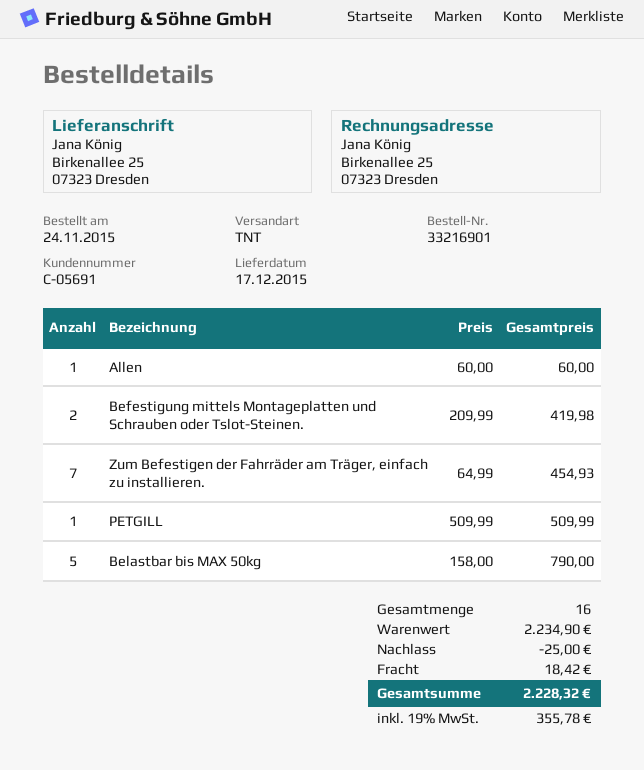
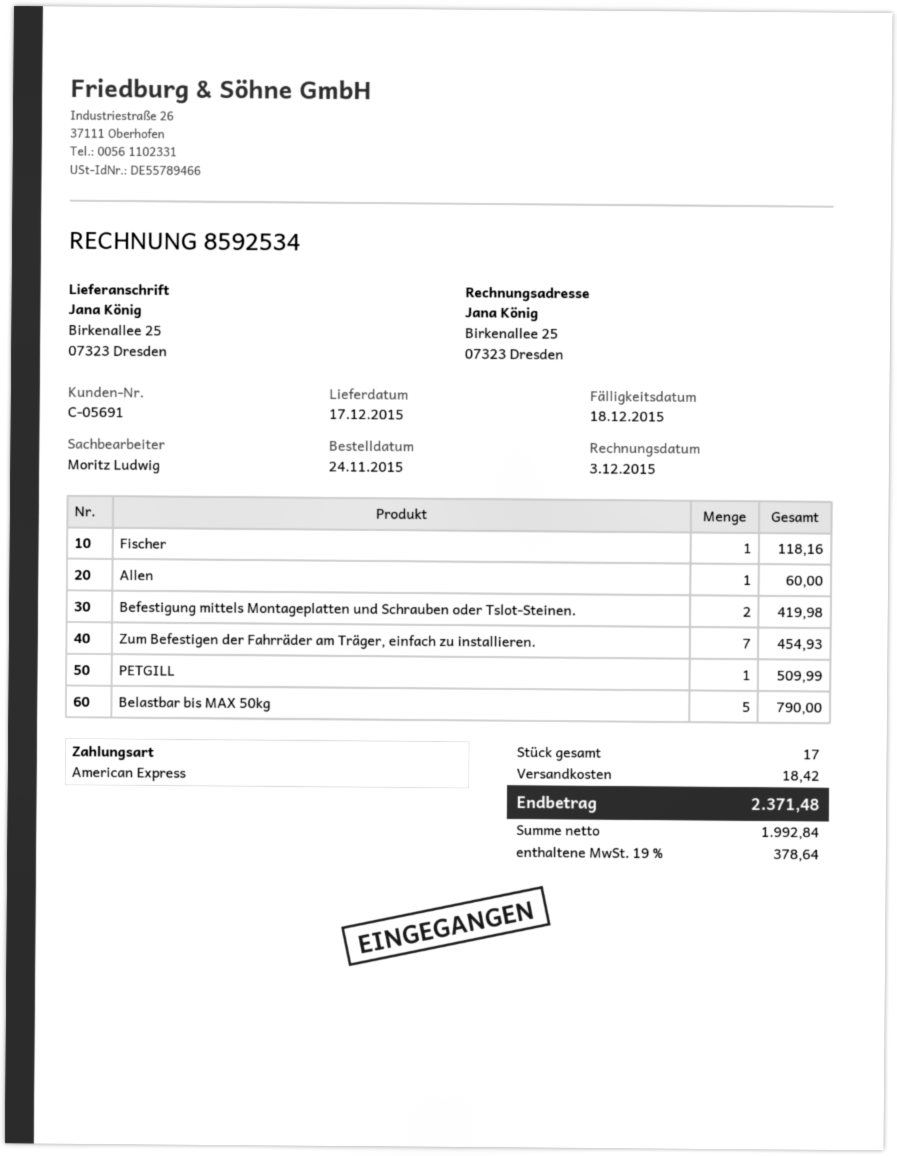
Fischer: none -> 1 for 118.16
total quantity: 16 -> 17
discount: 25.00 -> none
tax: 19% = 355.78 -> 19% = 378.64
total: 2228.32 -> 2371.48

